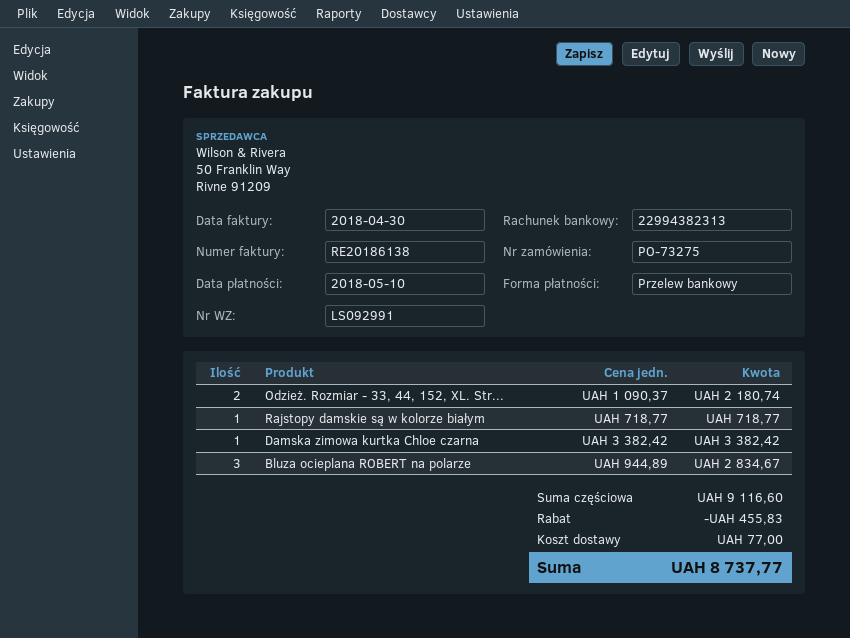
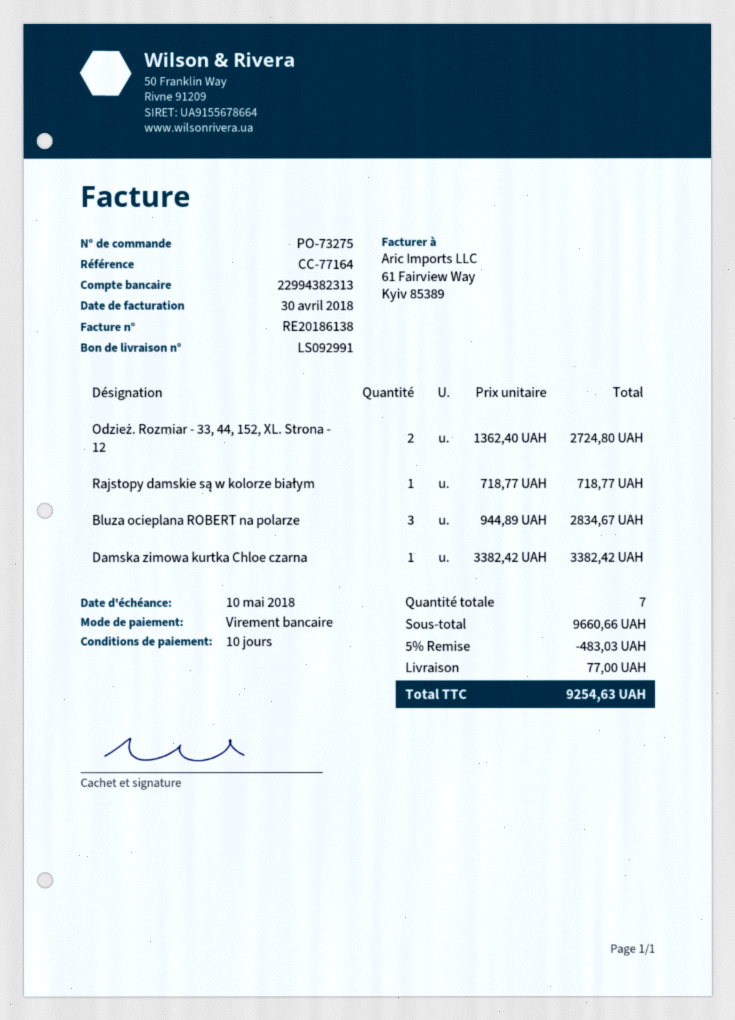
Odzież. Rozmiar - 33, 44, 152, XL. Str...: 2 x 1090.37 = 2180.74 -> 2 x 1362.40 = 2724.80
subtotal: 9116.60 -> 9660.66
discount: 455.83 -> 483.03
total: 8737.77 -> 9254.63

